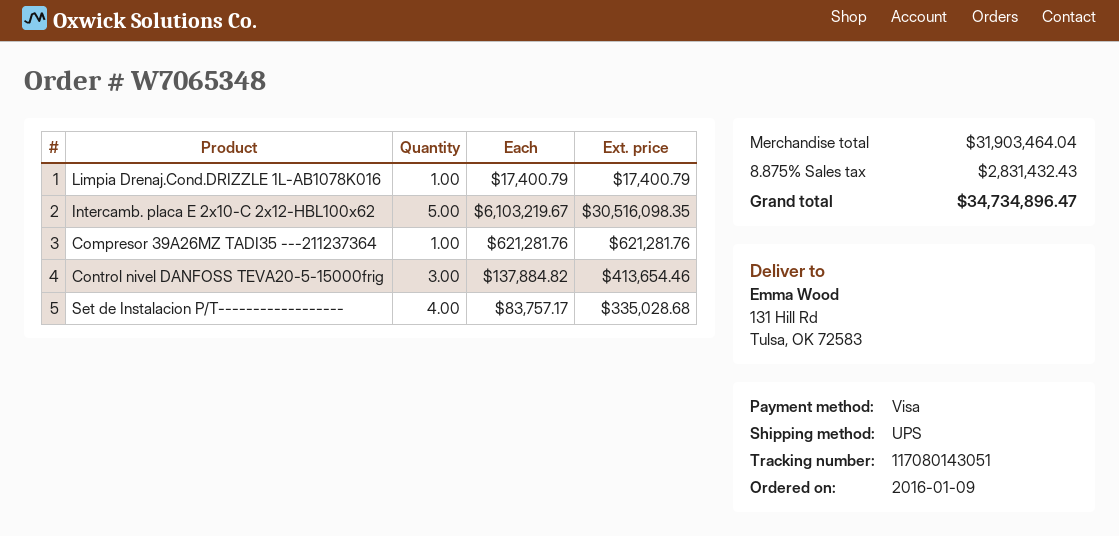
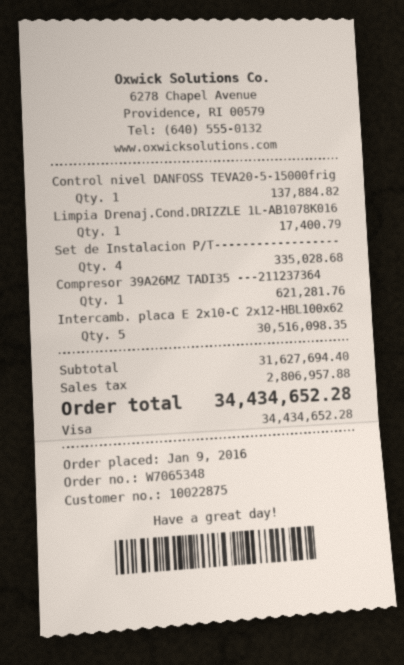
Control nivel DANFOSS TEVA20-5-15000frig: 3 for 413654.46 -> 1 for 137884.82
subtotal: 31903464.04 -> 31627694.40
tax: 2831432.43 -> 2806957.88
total: 34734896.47 -> 34434652.28

